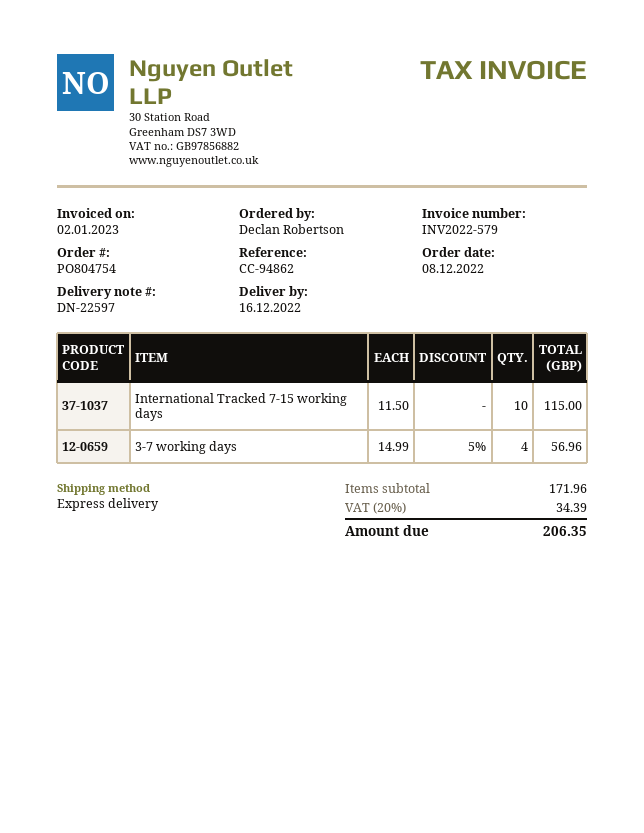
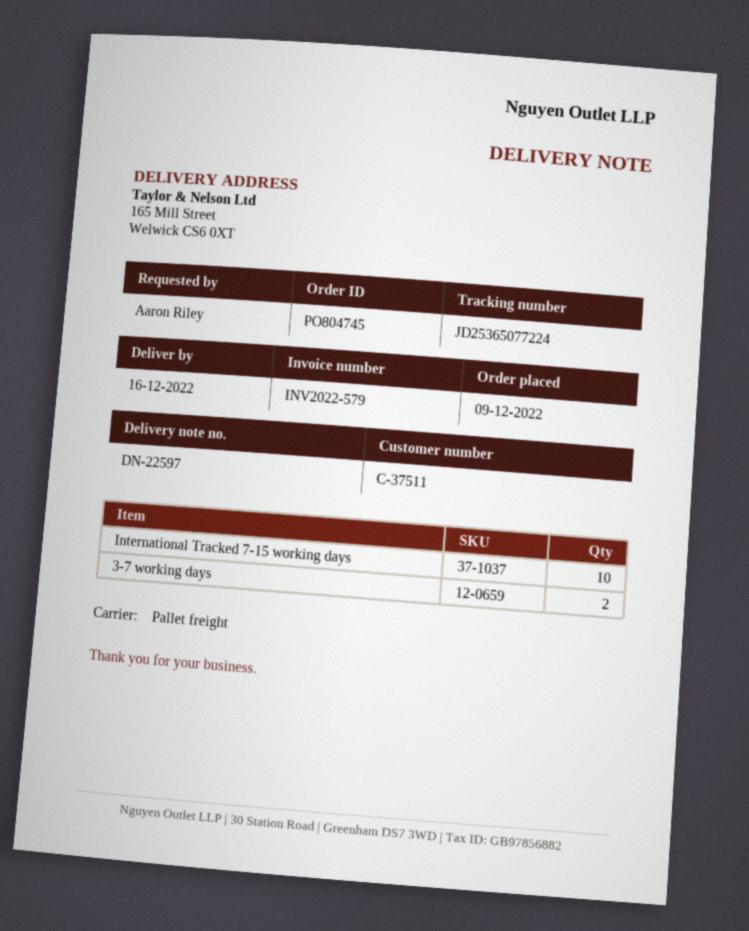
order number: PO804754 -> PO804745
order date: 2022-12-08 -> 2022-12-09
ordered by: Declan Robertson -> Aaron Riley
shipping method: express -> pallet freight
3-7 working days: 4 -> 2

